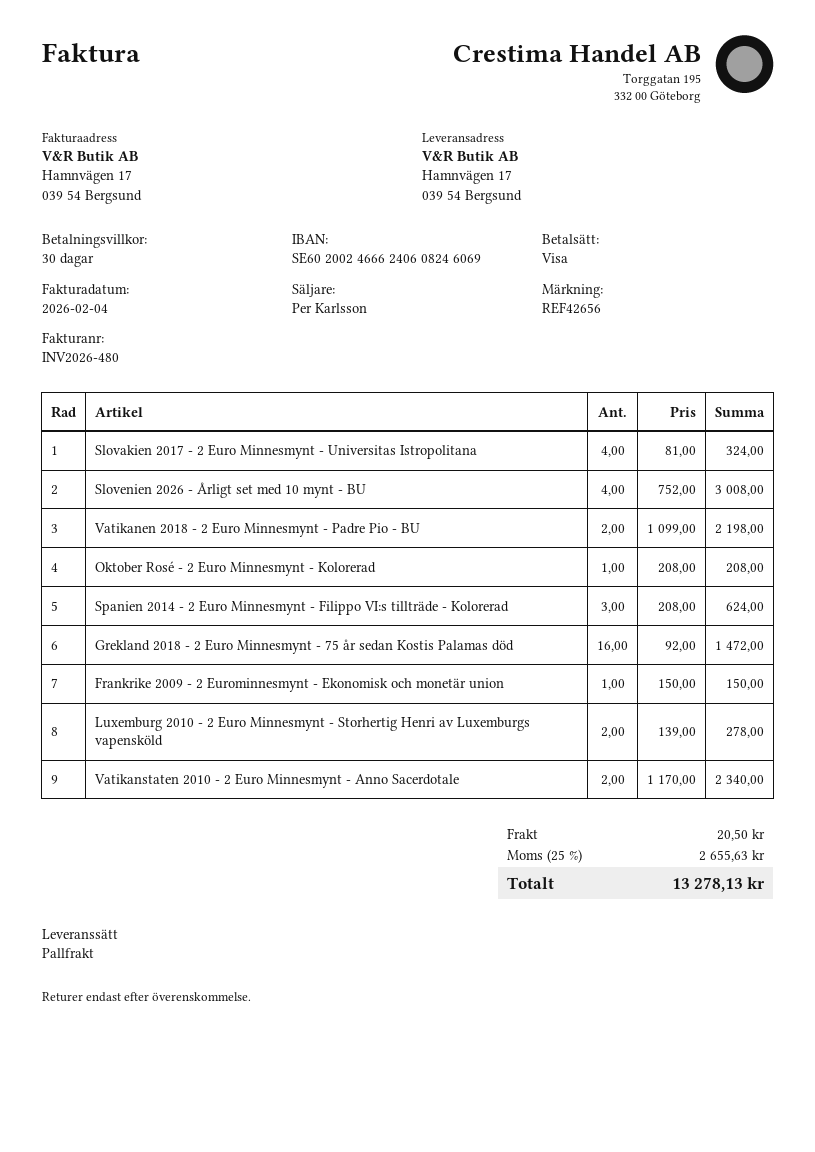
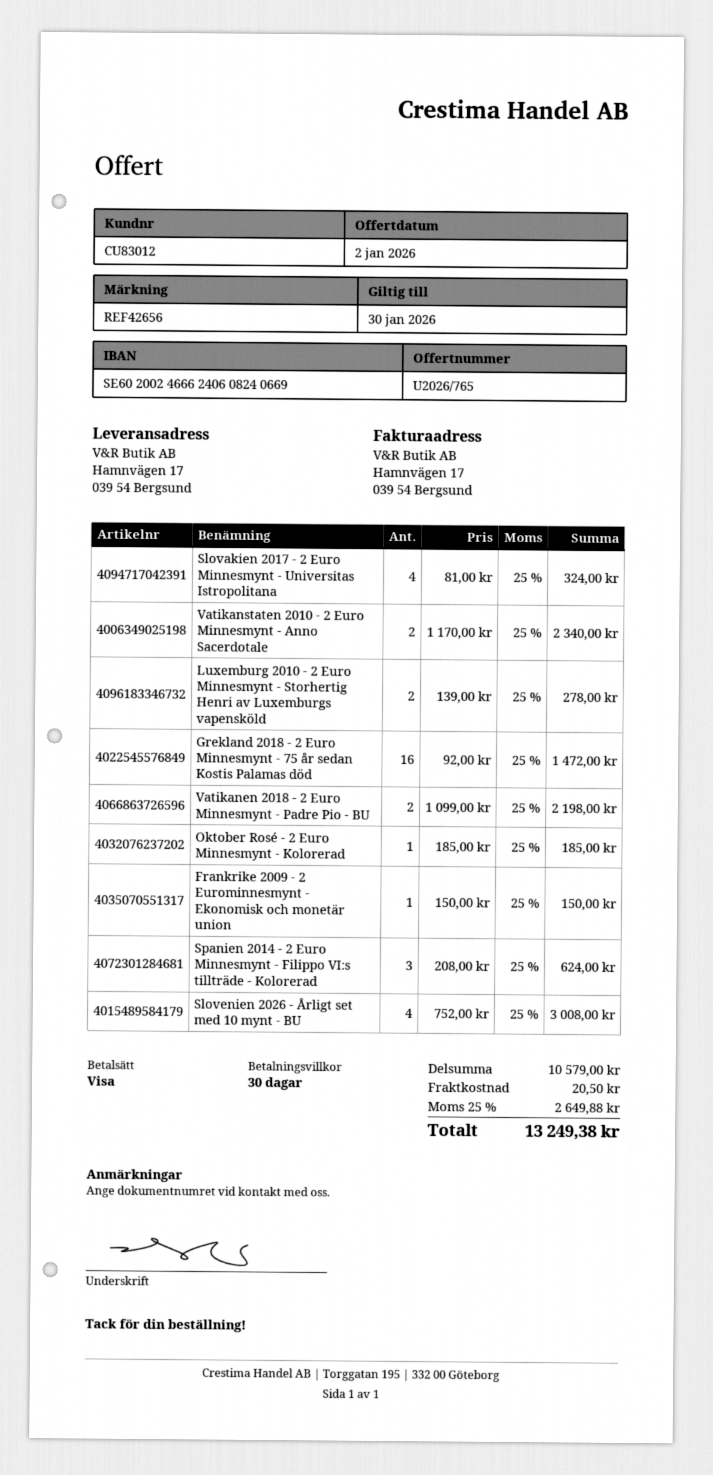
bank account: SE6020024666240608246069 -> SE6020024666240608240669
Oktober Rosé - 2 Euro Minnesmynt - Kolorerad: 1 x 208.00 = 208.00 -> 1 x 185.00 = 185.00
tax: 25% = 2655.63 -> 25% = 2649.88
total: 13278.13 -> 13249.38

